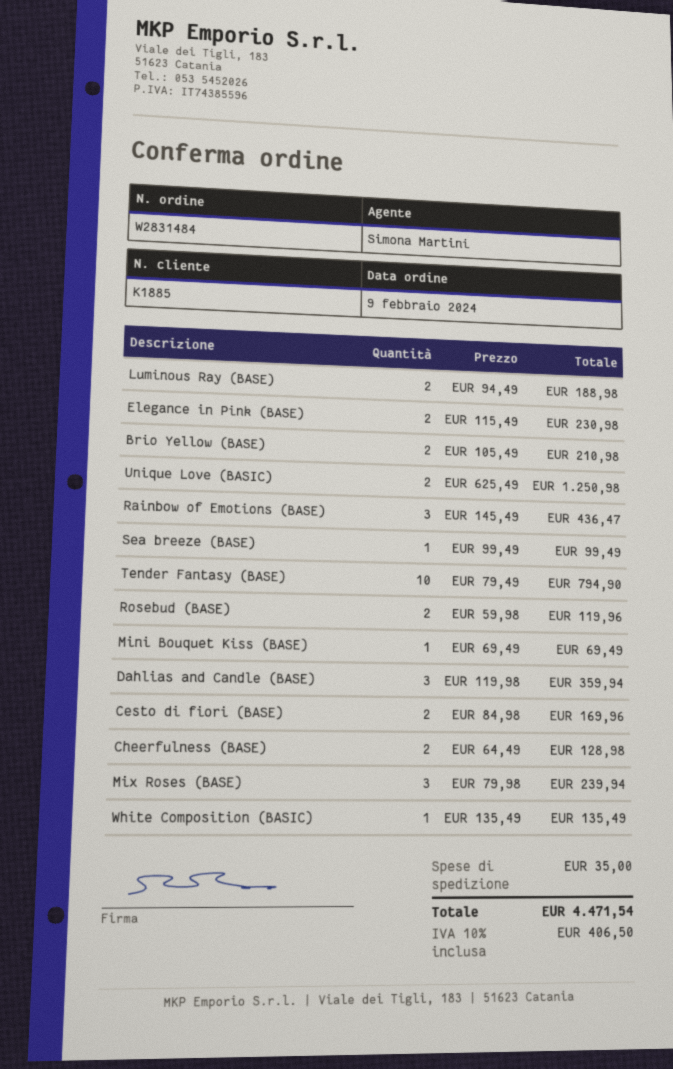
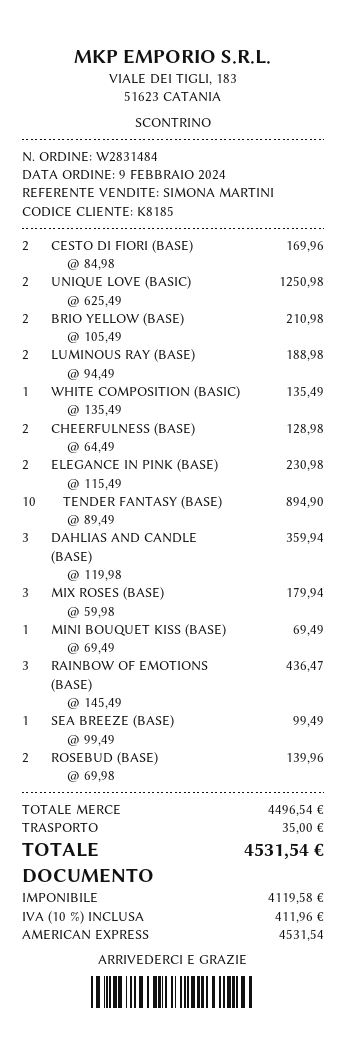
customer number: K1885 -> K8185
Tender Fantasy (BASE): 10 x 79.49 = 794.90 -> 10 x 89.49 = 894.90
Rosebud (BASE): 2 x 59.98 = 119.96 -> 2 x 69.98 = 139.96
Mix Roses (BASE): 3 x 79.98 = 239.94 -> 3 x 59.98 = 179.94
tax: 10% = 406.50 -> 10% = 411.96
total: 4471.54 -> 4531.54

